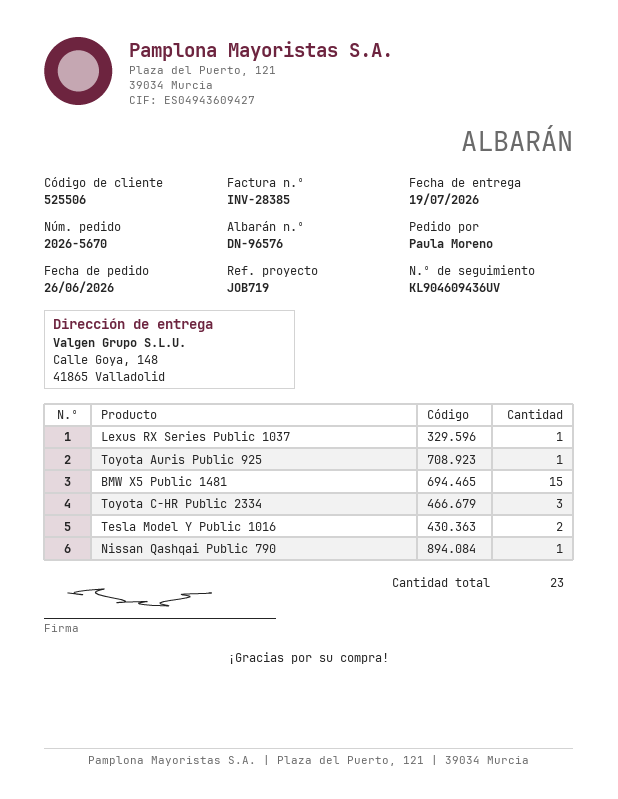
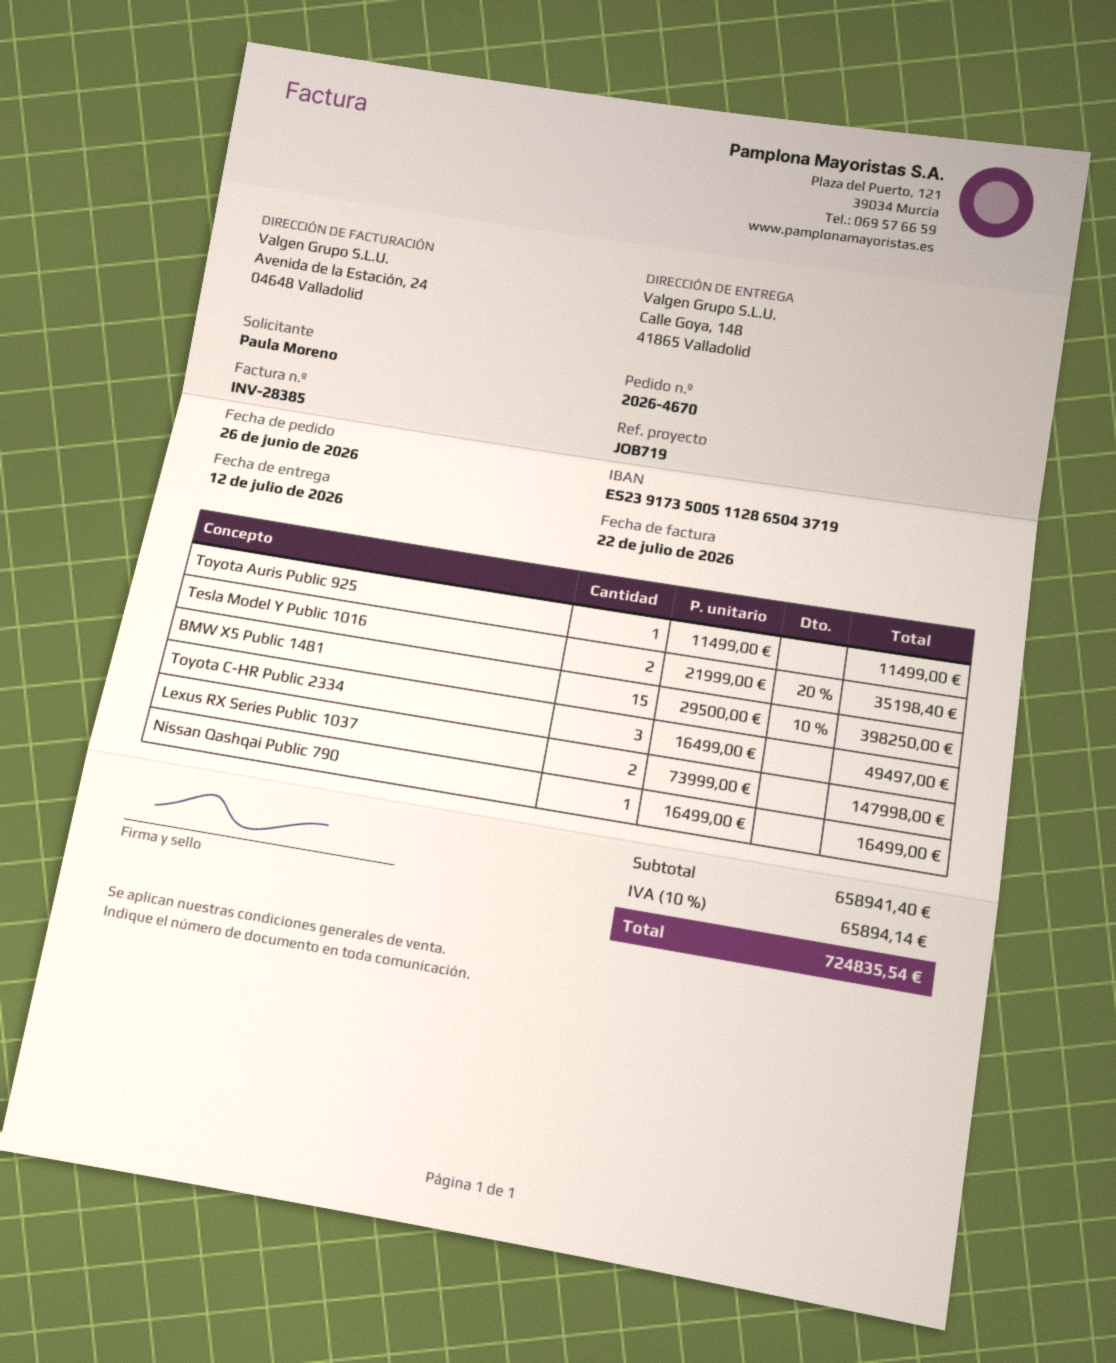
order number: 2026-5670 -> 2026-4670
delivery date: 2026-07-19 -> 2026-07-12
Lexus RX Series Public 1037: 1 -> 2

